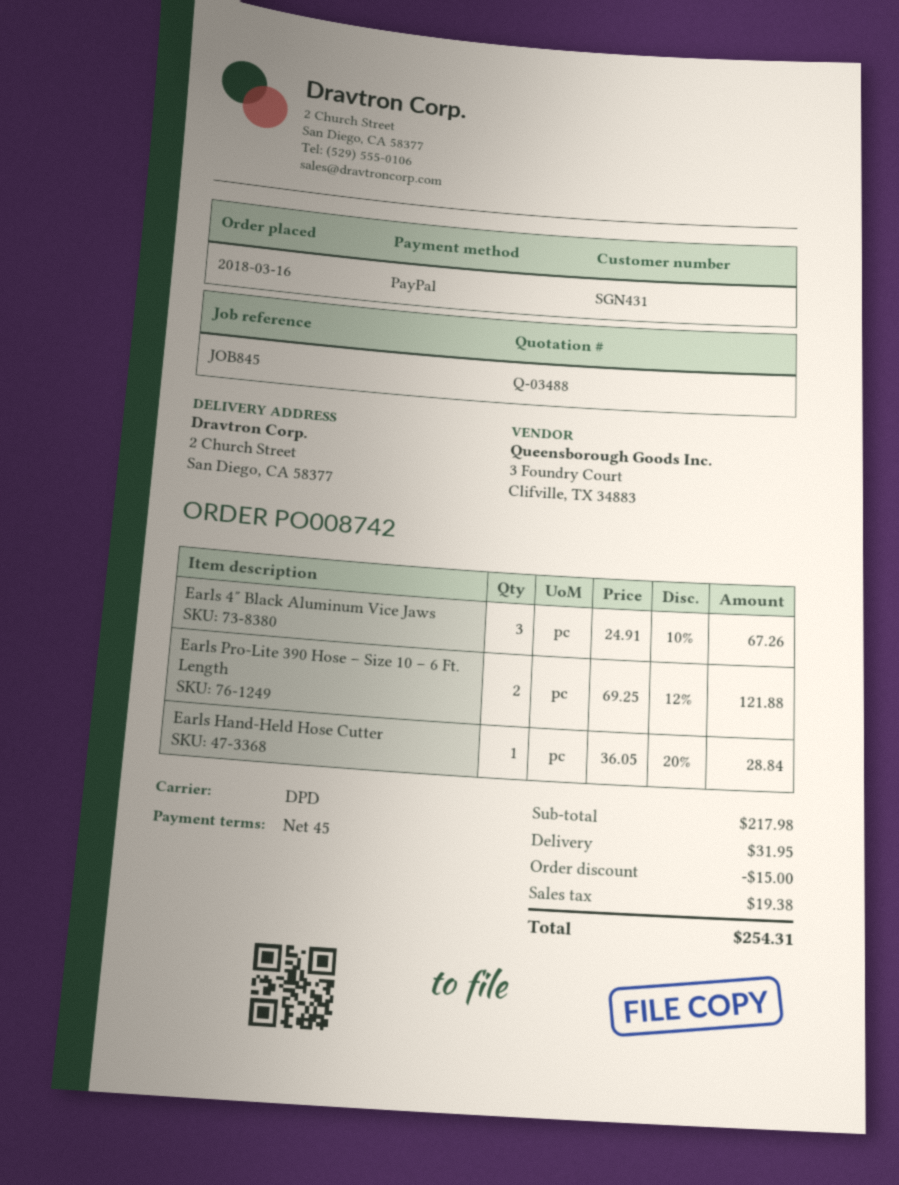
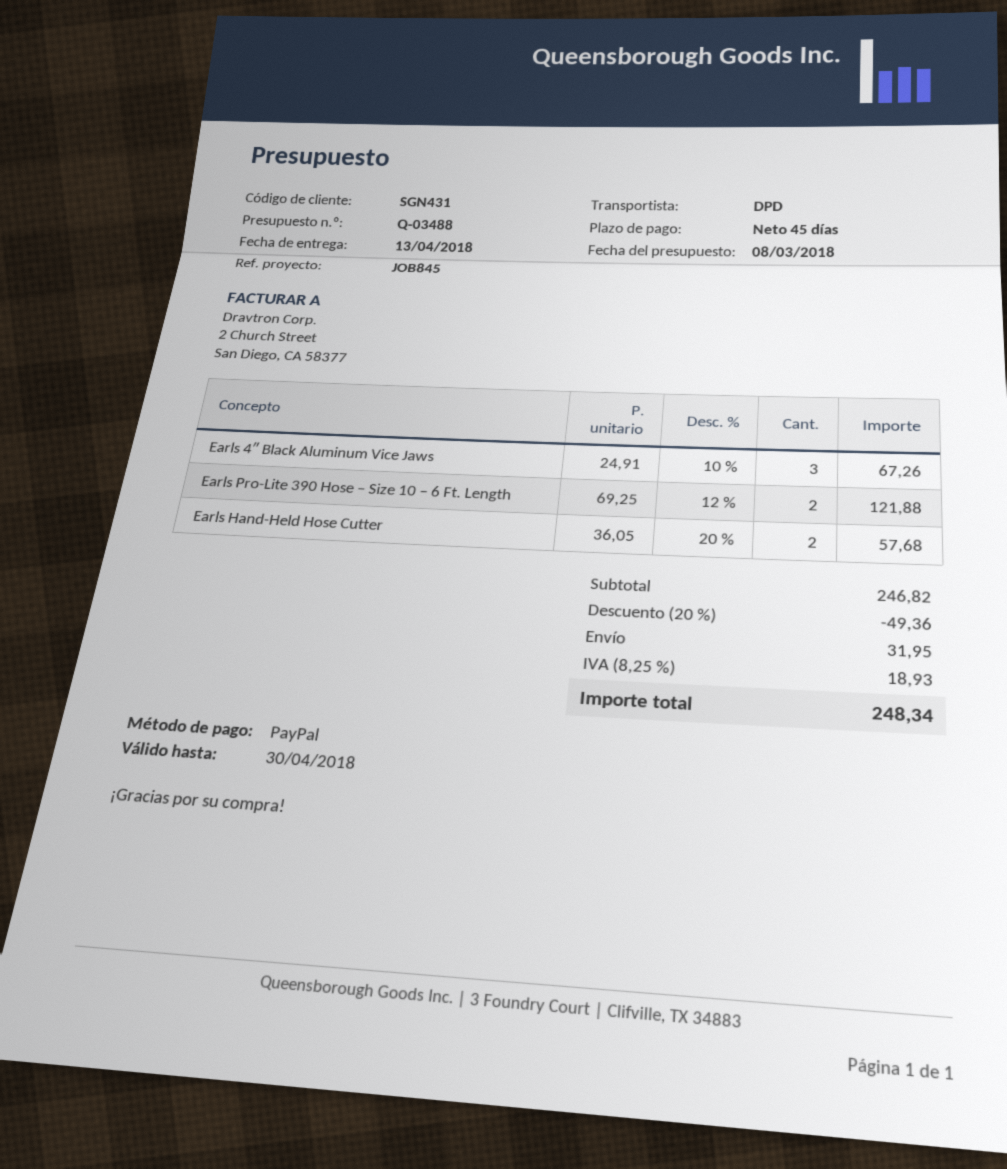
Earls Hand-Held Hose Cutter: 1 x 36.05 - 20% = 28.84 -> 2 x 36.05 - 20% = 57.68
subtotal: 217.98 -> 246.82
discount: 15.00 -> 49.36
tax: 19.38 -> 18.93
total: 254.31 -> 248.34

